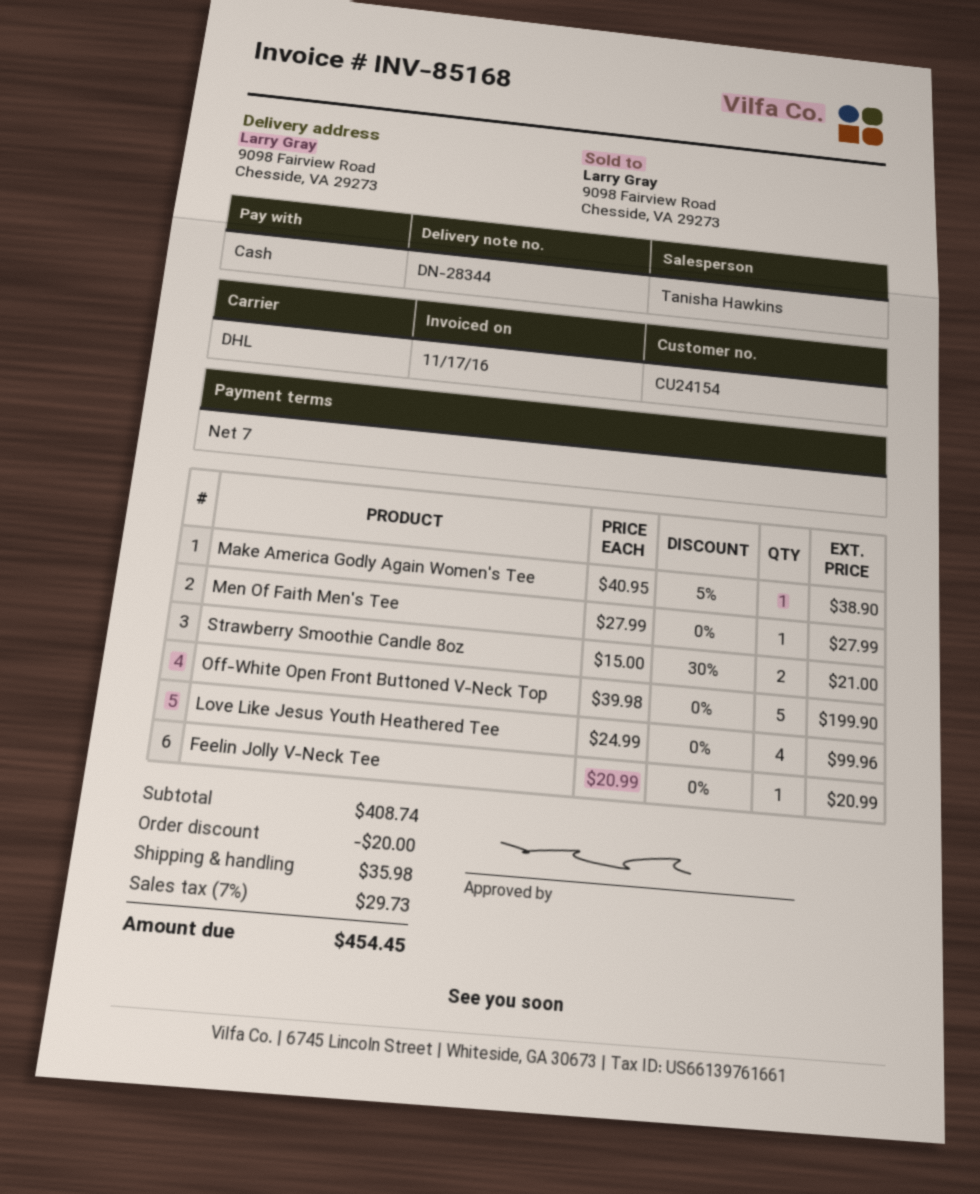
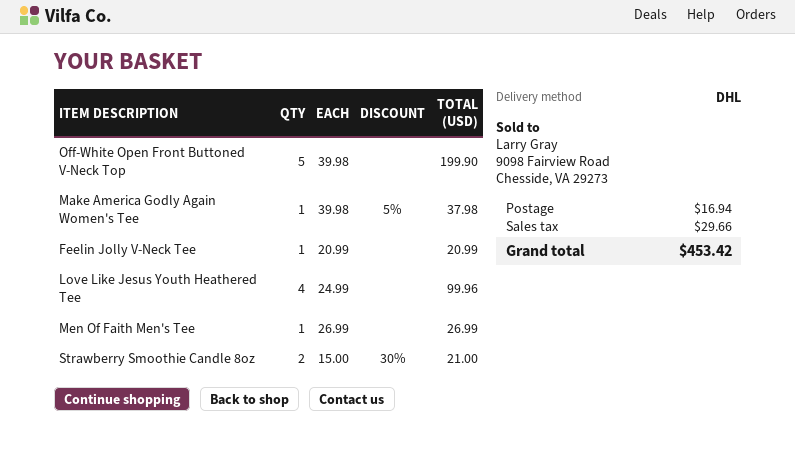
Make America Godly Again Women's Tee: 1 x 40.95 - 5% = 38.90 -> 1 x 39.98 - 5% = 37.98
Men Of Faith Men's Tee: 1 x 27.99 = 27.99 -> 1 x 26.99 = 26.99
discount: 20.00 -> none
shipping: 35.98 -> 16.94
tax: 29.73 -> 29.66
total: 454.45 -> 453.42

